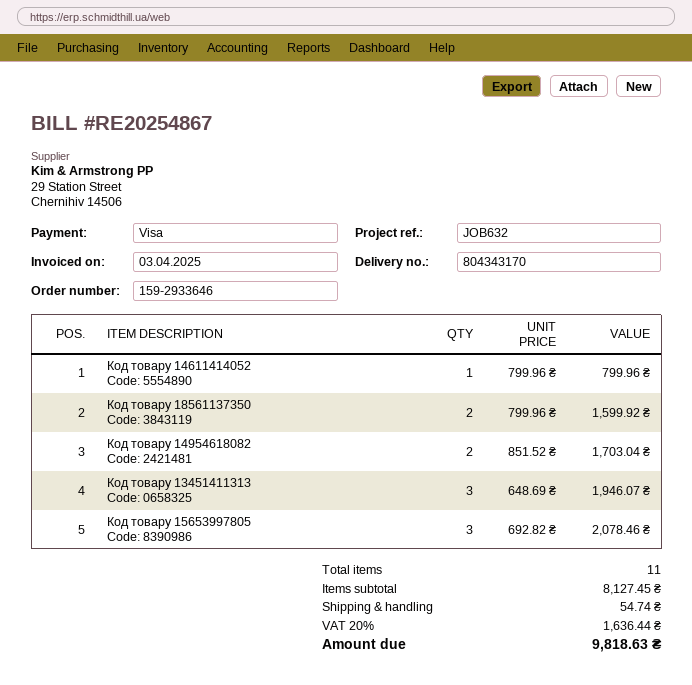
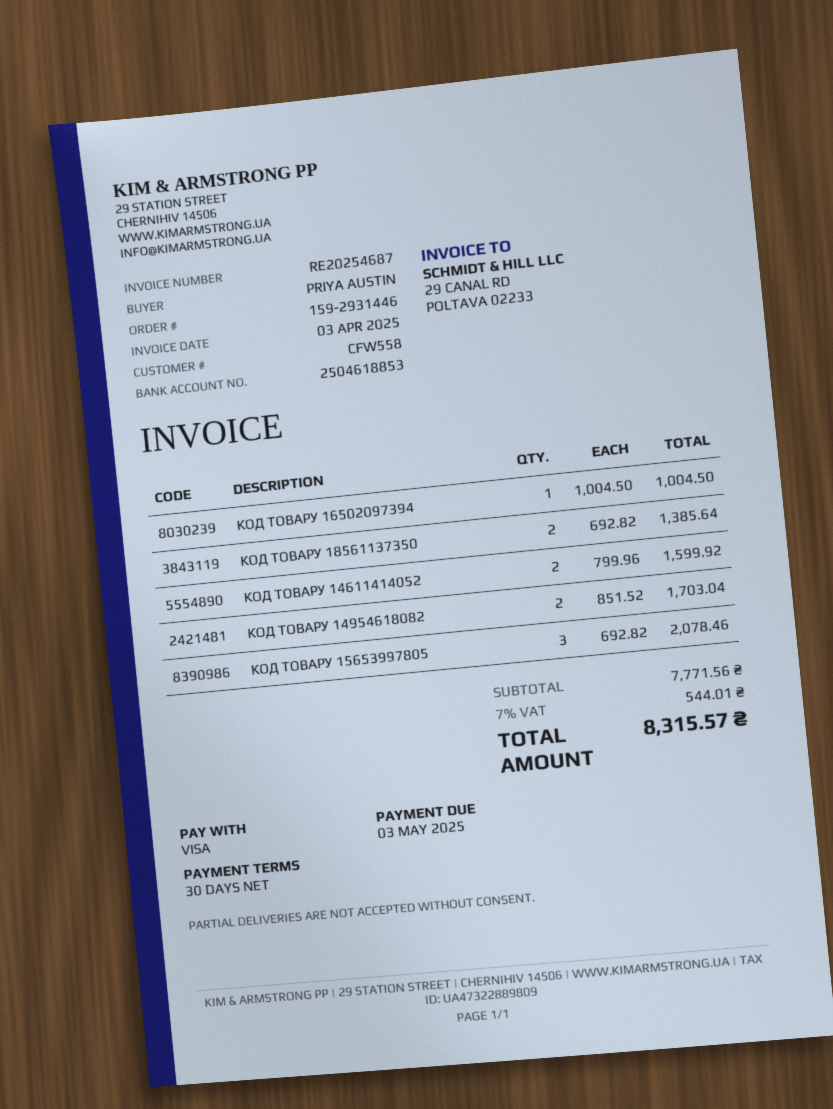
order number: 159-2933646 -> 159-2931446
invoice number: RE20254867 -> RE20254687
Код товару 14611414052: 1 x 799.96 = 799.96 -> 2 x 799.96 = 1599.92
Код товару 18561137350: 2 x 799.96 = 1599.92 -> 2 x 692.82 = 1385.64
Код товару 13451411313: 3 x 648.69 = 1946.07 -> none
КОД ТОВАРУ 16502097394: none -> 1 x 1004.50 = 1004.50
subtotal: 8127.45 -> 7771.56
shipping: 54.74 -> none
tax: 20% = 1636.44 -> 7% = 544.01
total: 9818.63 -> 8315.57

